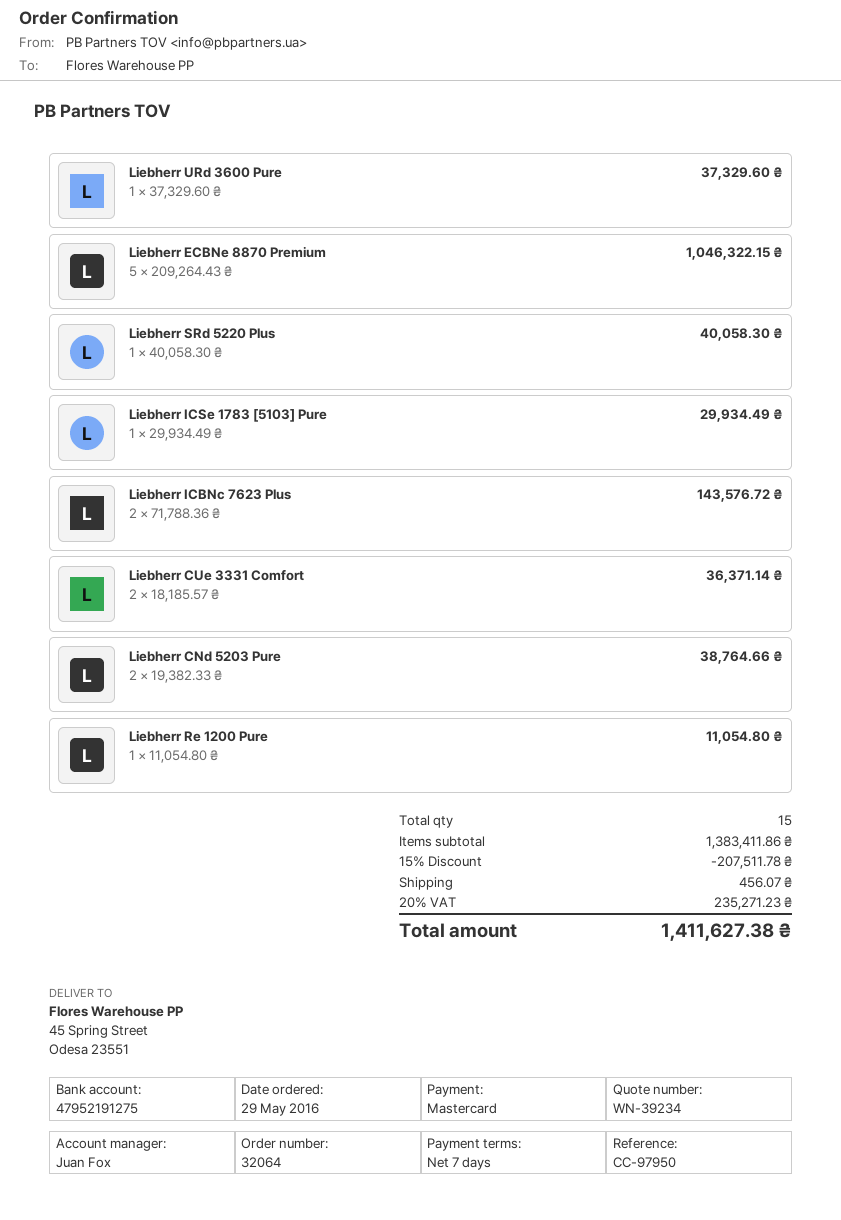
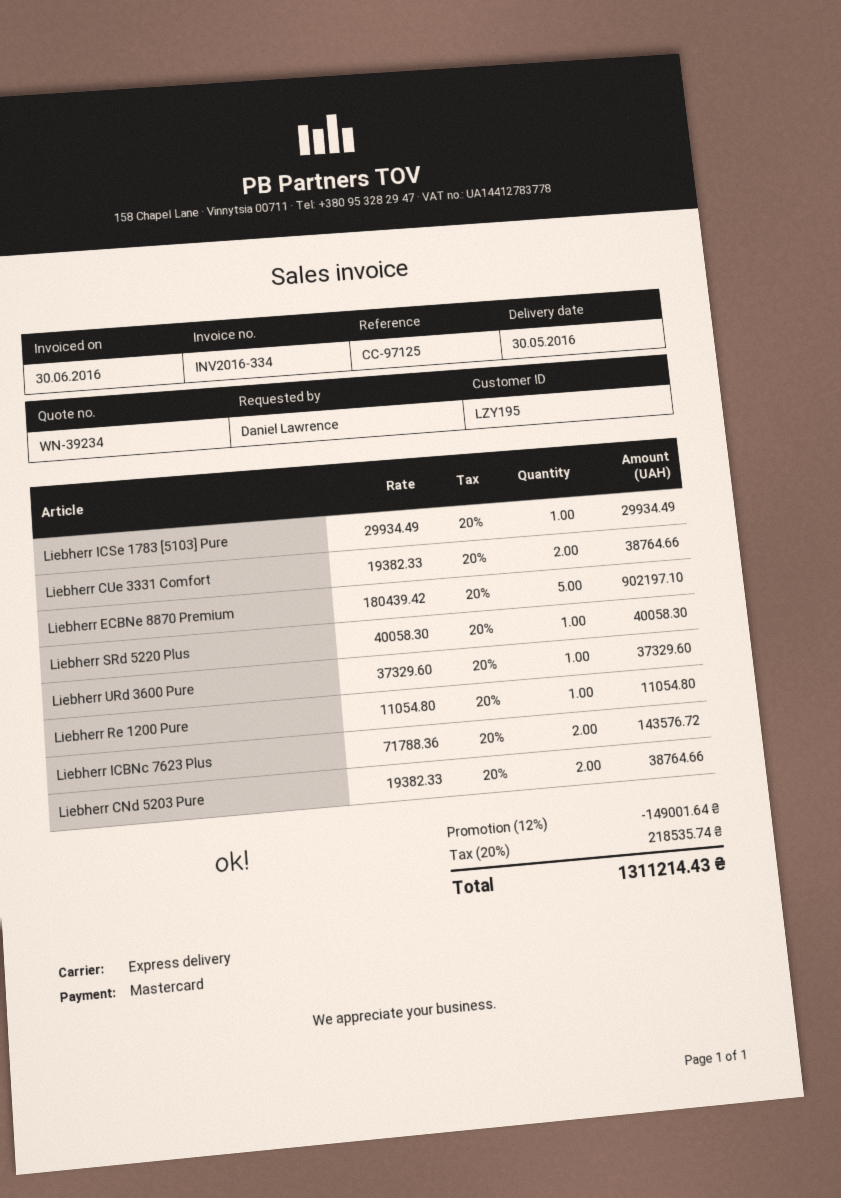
reference: CC-97950 -> CC-97125
Liebherr ECBNe 8870 Premium: 5 x 209264.43 = 1046322.15 -> 5 x 180439.42 = 902197.10
Liebherr CUe 3331 Comfort: 2 x 18185.57 = 36371.14 -> 2 x 19382.33 = 38764.66
discount: 15% = 207511.78 -> 12% = 149001.64
shipping: 456.07 -> none
tax: 20% = 235271.23 -> 20% = 218535.74
total: 1411627.38 -> 1311214.43

